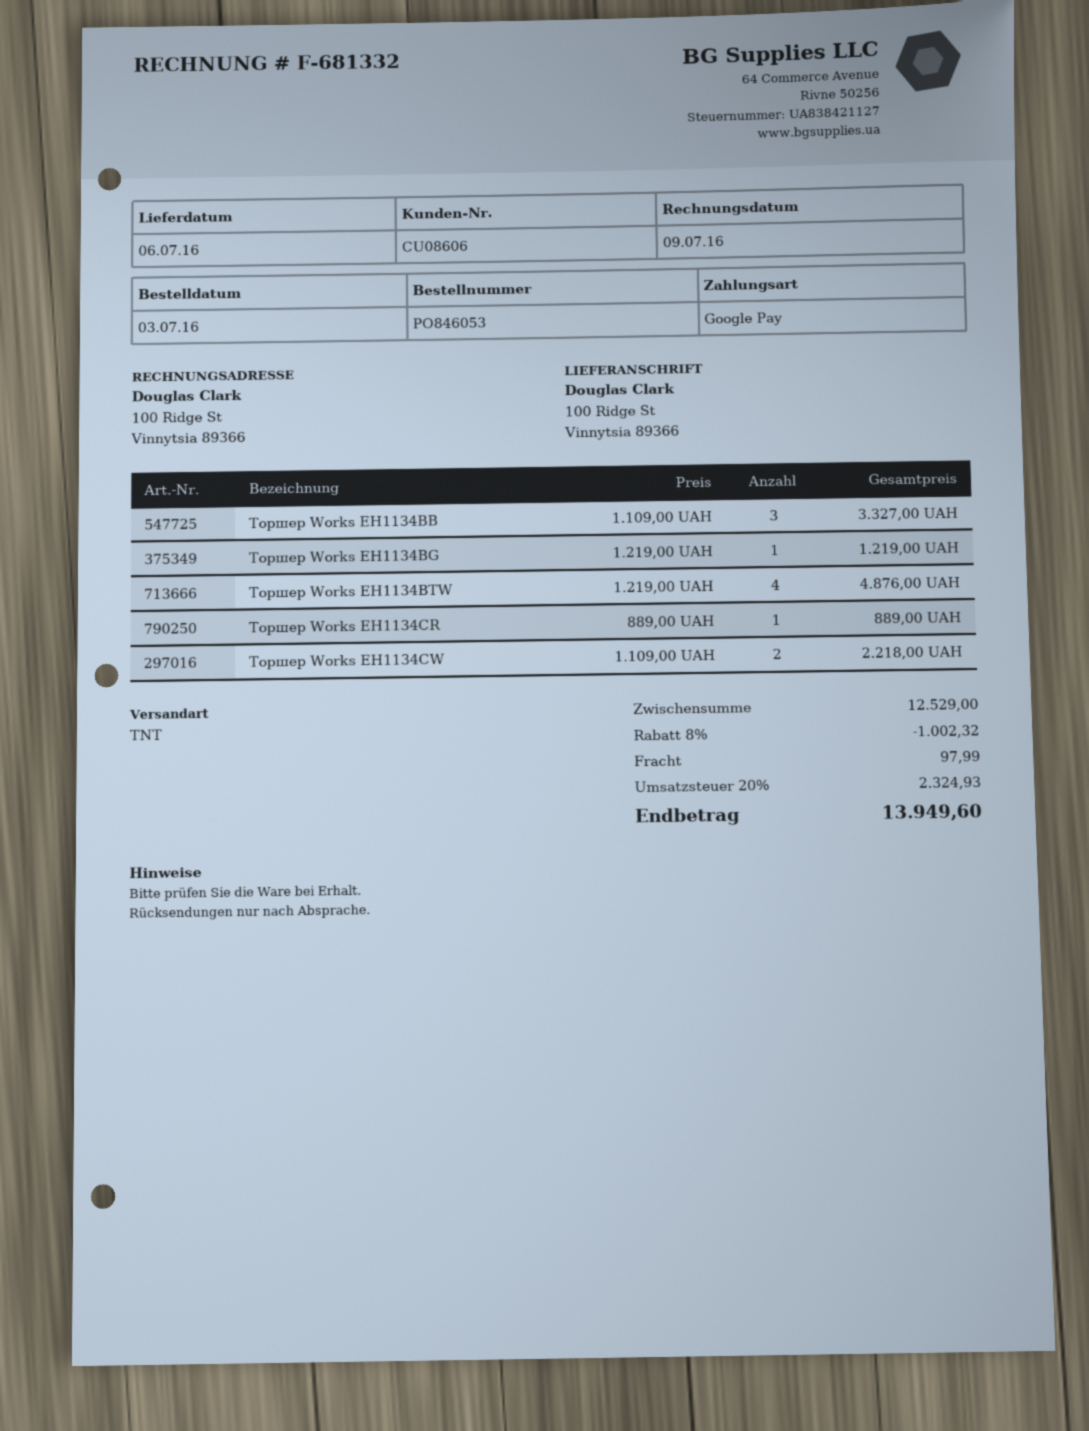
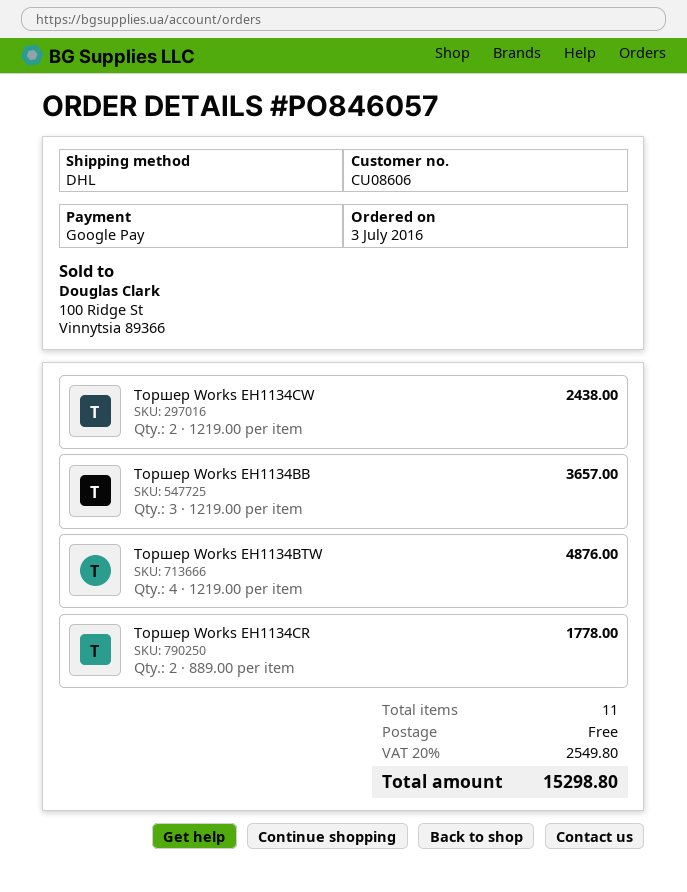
order number: PO846053 -> PO846057
shipping method: TNT -> DHL
Торшер Works EH1134BB: 3 x 1109.00 = 3327.00 -> 3 x 1219.00 = 3657.00
Торшер Works EH1134BG: 1 x 1219.00 = 1219.00 -> none
Торшер Works EH1134CR: 1 x 889.00 = 889.00 -> 2 x 889.00 = 1778.00
Торшер Works EH1134CW: 2 x 1109.00 = 2218.00 -> 2 x 1219.00 = 2438.00
discount: 8% = 1002.32 -> none
shipping: 97.99 -> 0.00
tax: 20% = 2324.93 -> 20% = 2549.80
total: 13949.60 -> 15298.80

